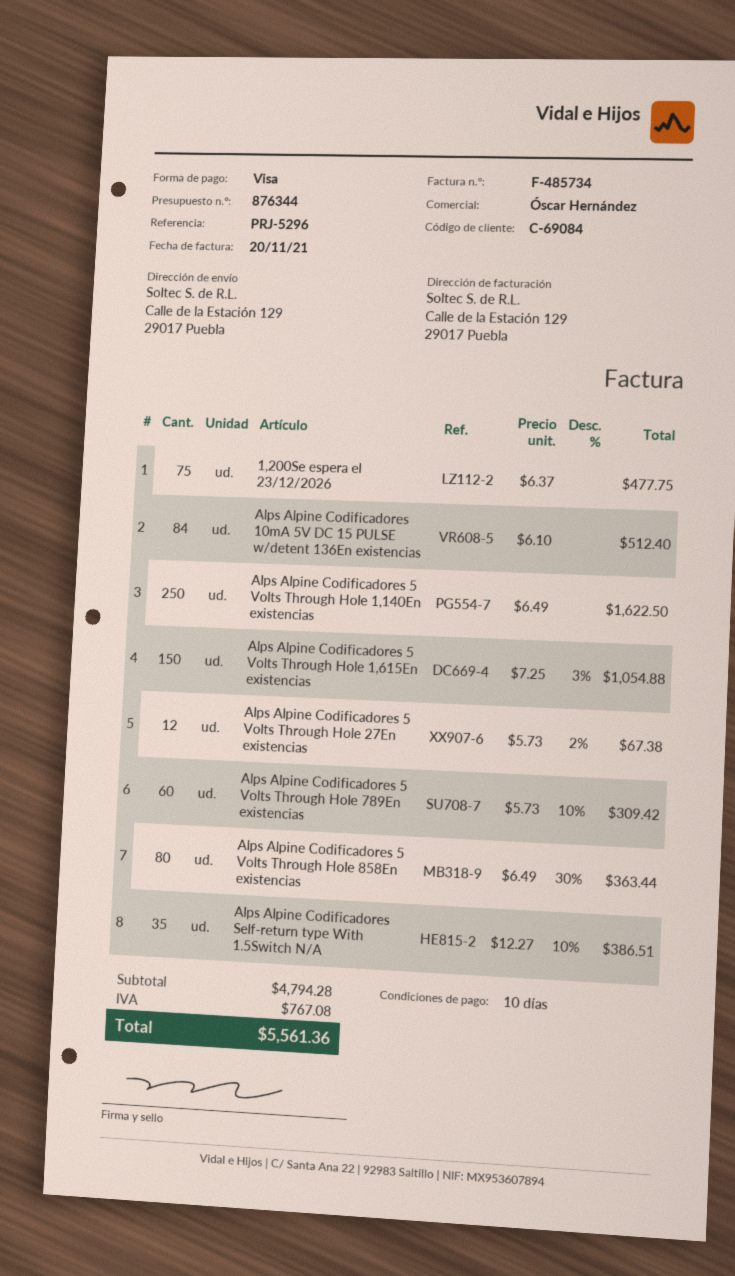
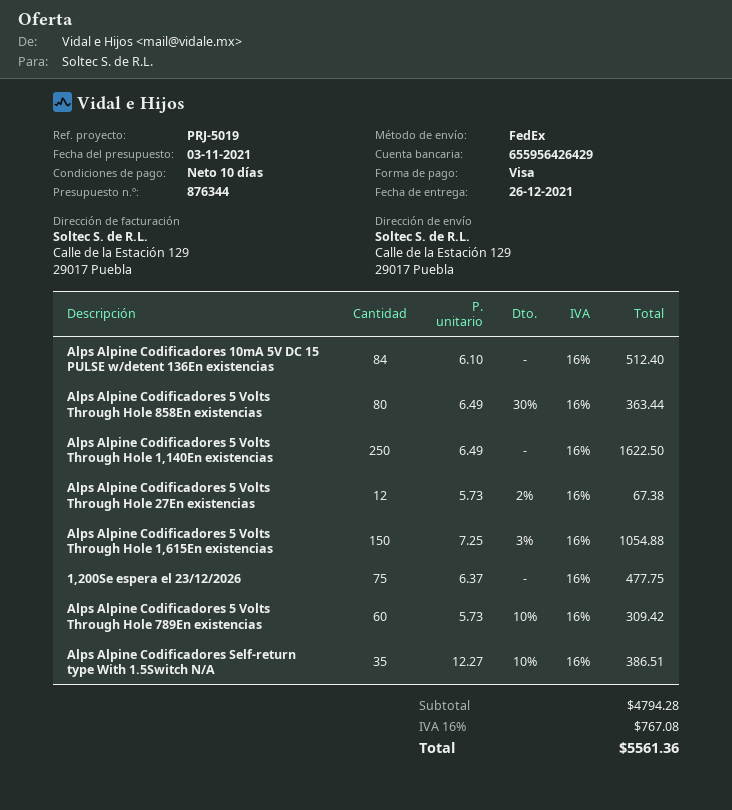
reference: PRJ-5296 -> PRJ-5019

